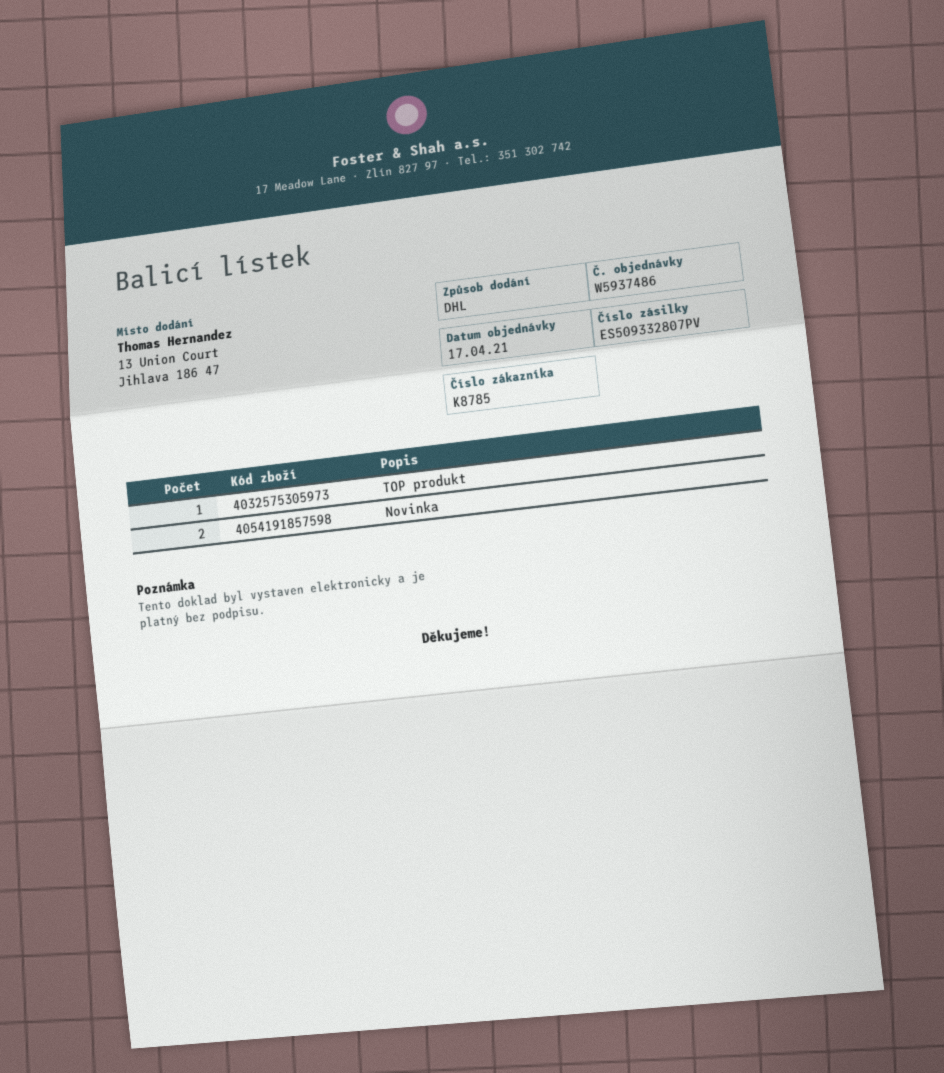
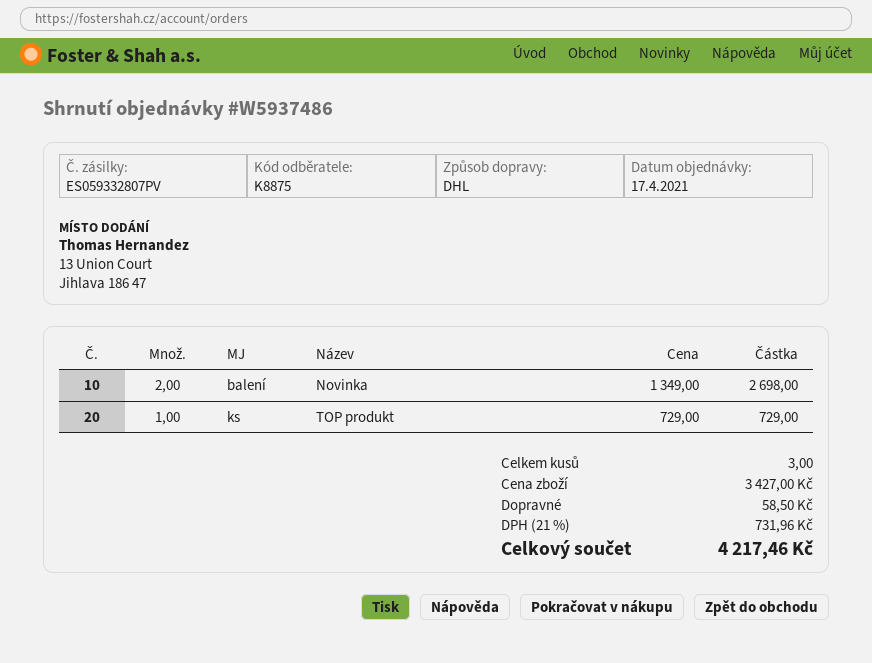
customer number: K8785 -> K8875
tracking number: ES509332807PV -> ES059332807PV

